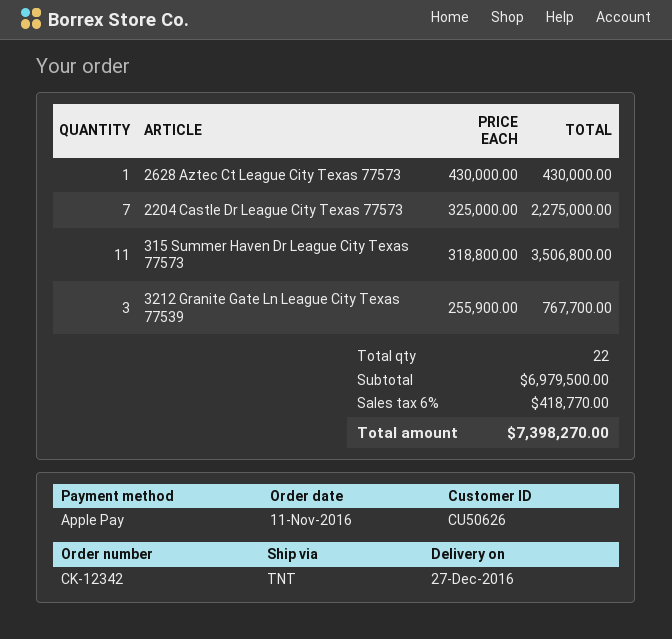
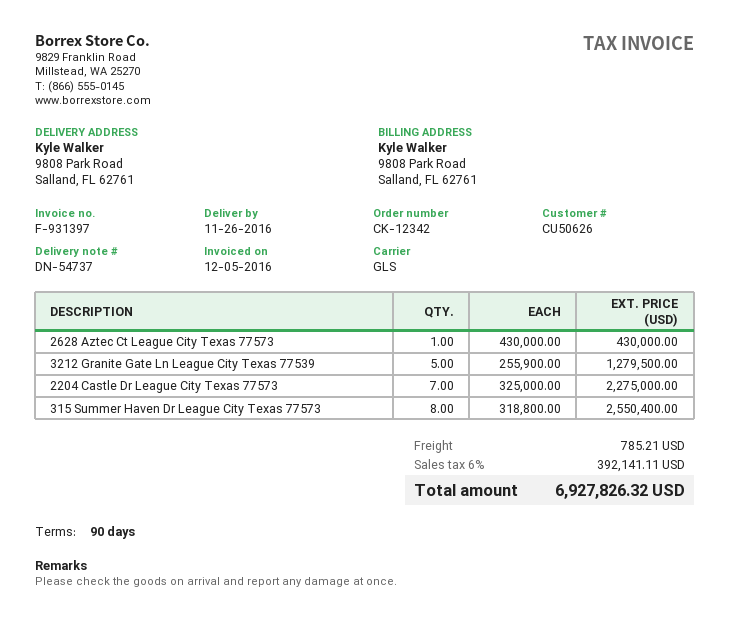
delivery date: 2016-12-27 -> 2016-11-26
shipping method: TNT -> GLS
315 Summer Haven Dr League City Texas 77573: 11 x 318800.00 = 3506800.00 -> 8 x 318800.00 = 2550400.00
3212 Granite Gate Ln League City Texas 77539: 3 x 255900.00 = 767700.00 -> 5 x 255900.00 = 1279500.00
shipping: none -> 785.21
tax: 6% = 418770.00 -> 6% = 392141.11
total: 7398270.00 -> 6927826.32

